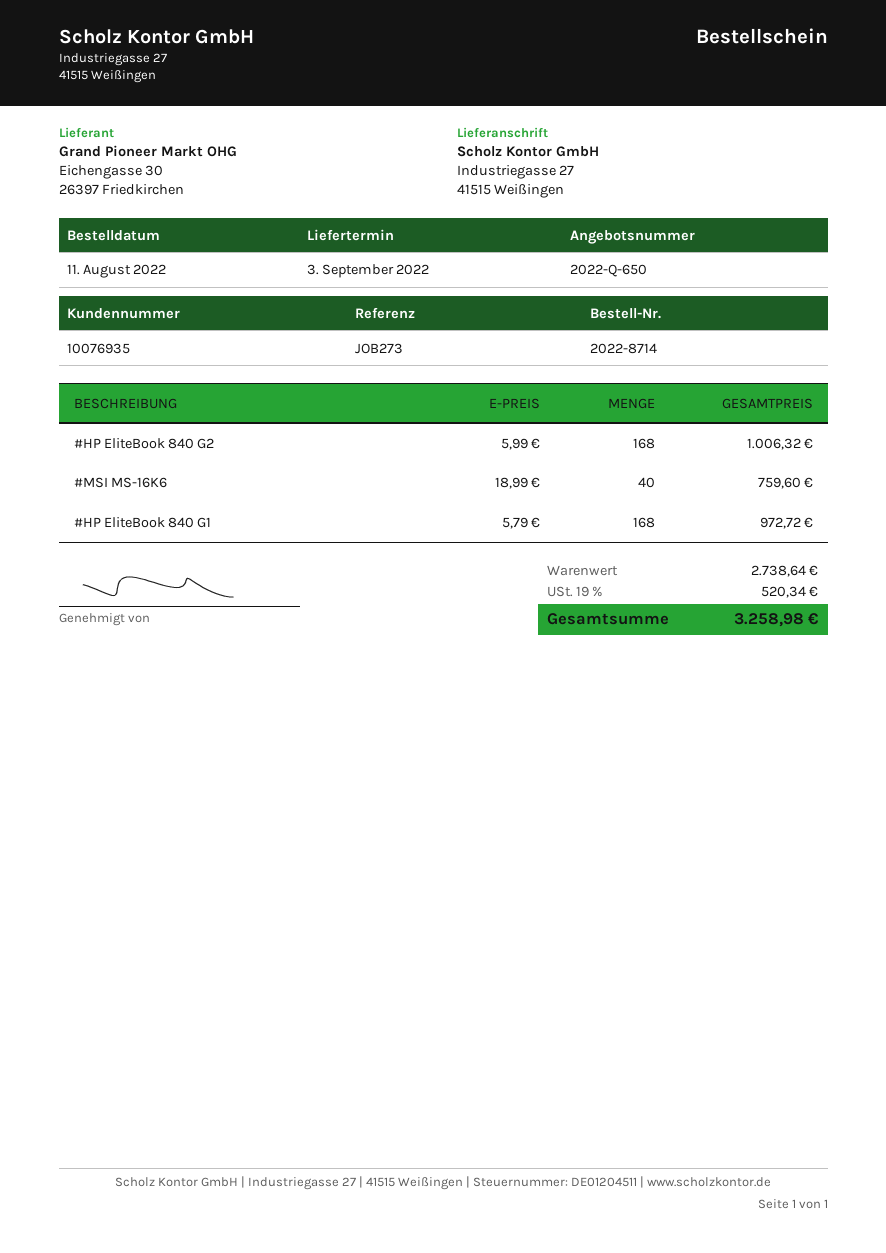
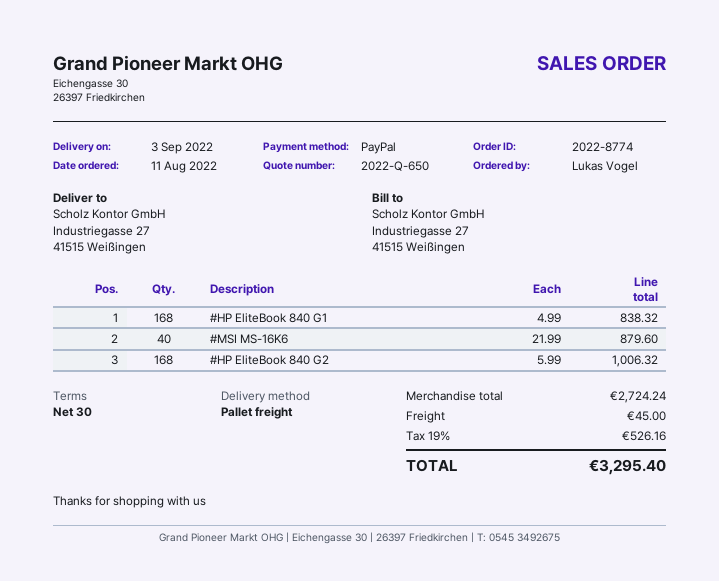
order number: 2022-8714 -> 2022-8774
#MSI MS-16K6: 40 x 18.99 = 759.60 -> 40 x 21.99 = 879.60
#HP EliteBook 840 G1: 168 x 5.79 = 972.72 -> 168 x 4.99 = 838.32
subtotal: 2738.64 -> 2724.24
shipping: none -> 45.00
tax: 19% = 520.34 -> 19% = 526.16
total: 3258.98 -> 3295.40

